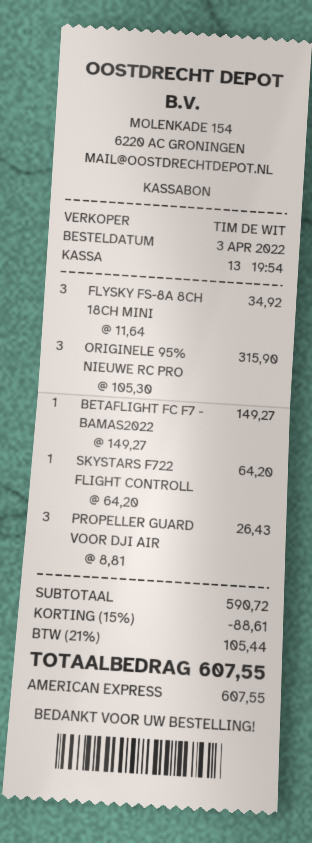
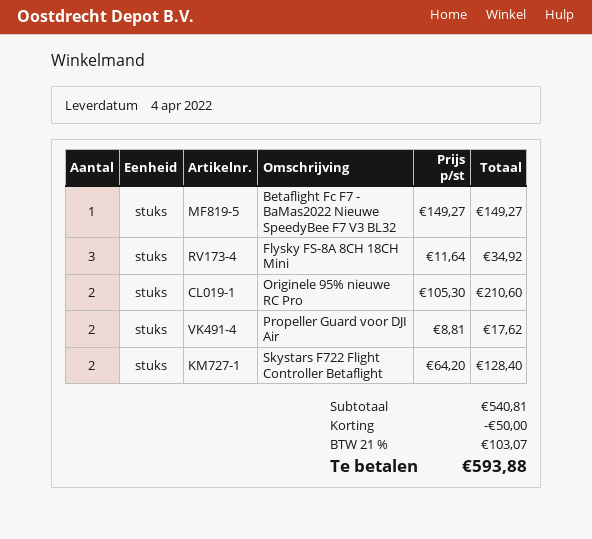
ORIGINELE 95% NIEUWE RC PRO: 3 x 105.30 = 315.90 -> 2 x 105.30 = 210.60
SKYSTARS F722 FLIGHT CONTROLL: 1 x 64.20 = 64.20 -> 2 x 64.20 = 128.40
PROPELLER GUARD VOOR DJI AIR: 3 x 8.81 = 26.43 -> 2 x 8.81 = 17.62
subtotal: 590.72 -> 540.81
discount: 88.61 -> 50.00
tax: 21% = 105.44 -> 21% = 103.07
total: 607.55 -> 593.88

